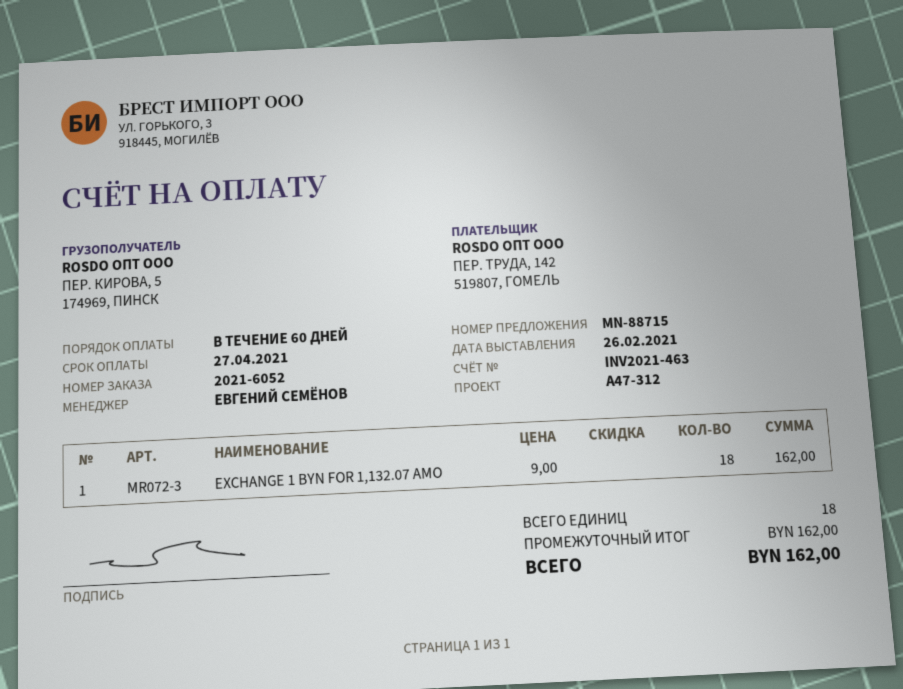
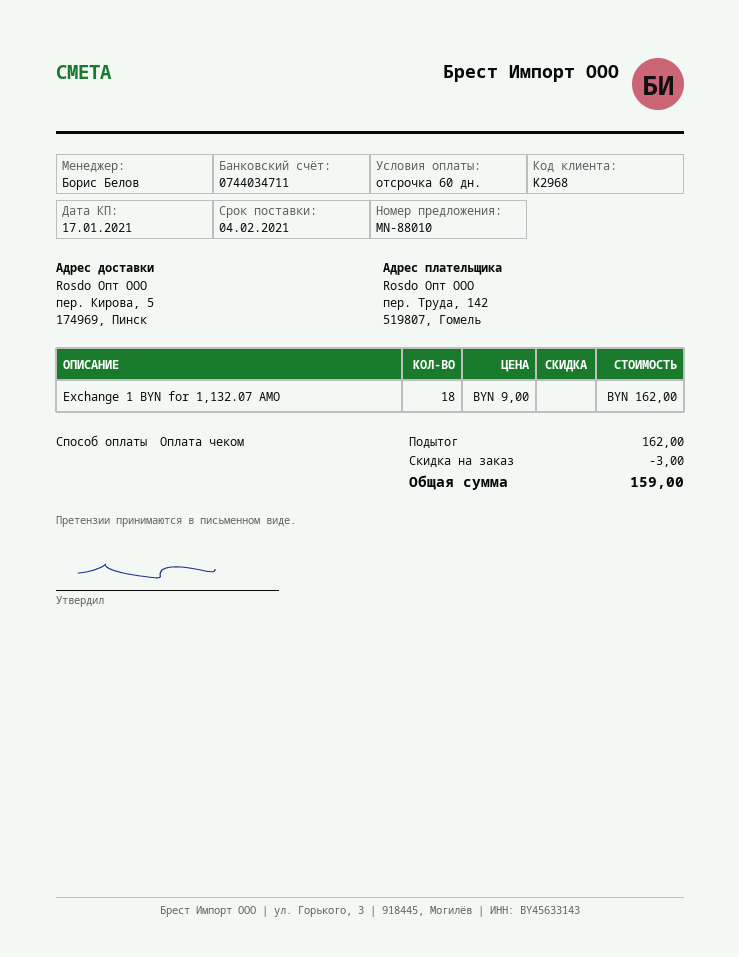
quote number: MN-88715 -> MN-88010
sales rep: ЕВГЕНИЙ СЕМЁНОВ -> Борис Белов
discount: none -> 3.00
total: 162.00 -> 159.00

